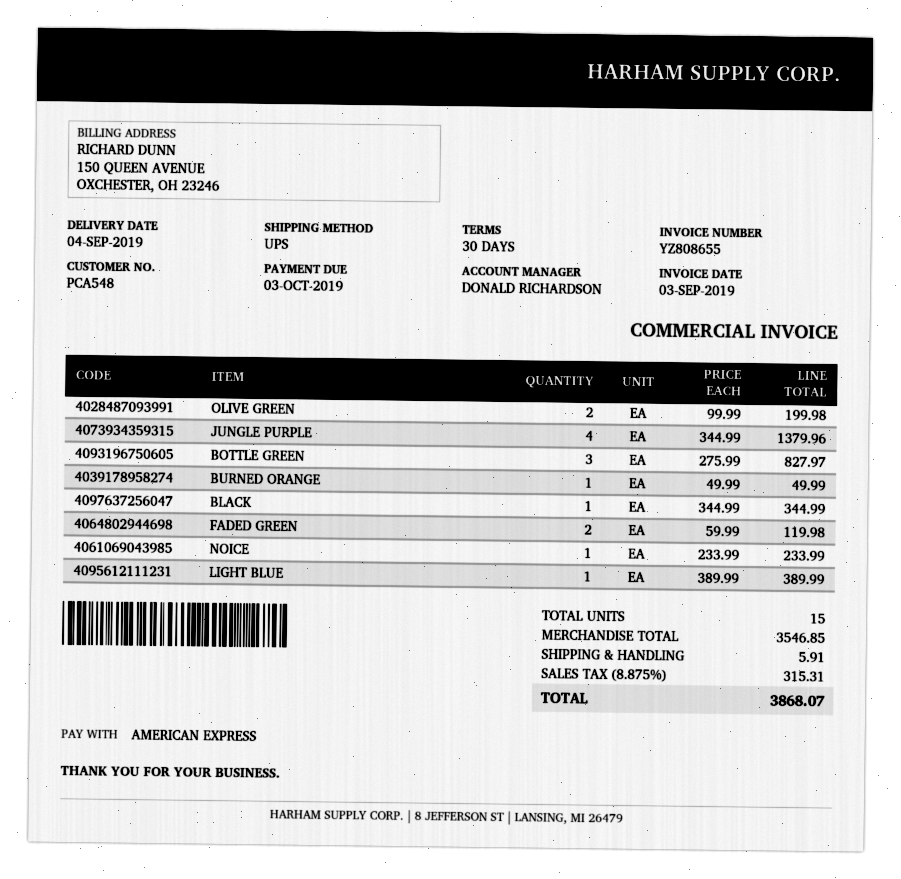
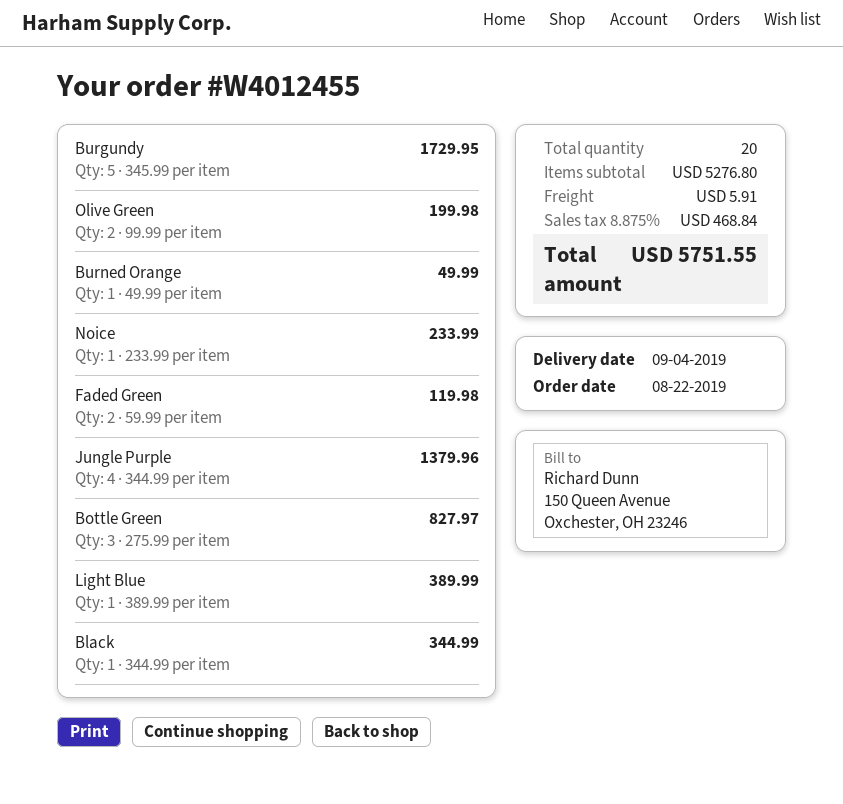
Burgundy: none -> 5 x 345.99 = 1729.95
total quantity: 15 -> 20
subtotal: 3546.85 -> 5276.80
tax: 8.875% = 315.31 -> 8.875% = 468.84
total: 3868.07 -> 5751.55

